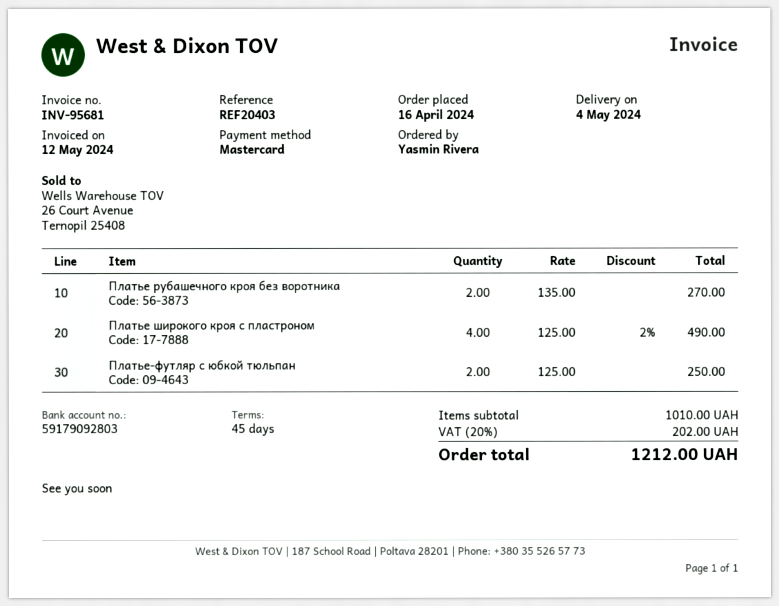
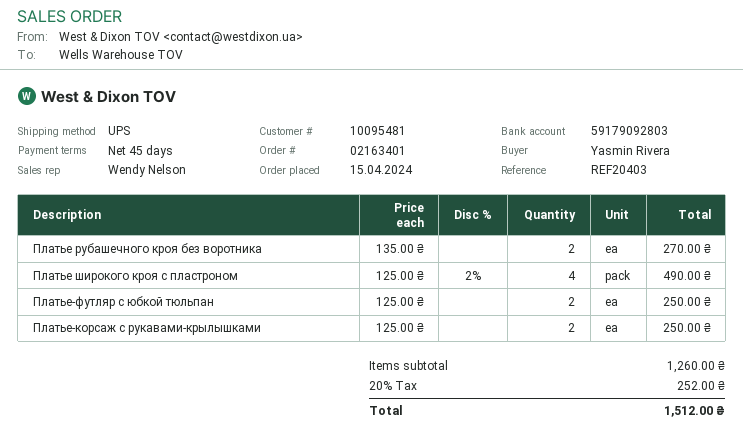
order date: 2024-04-16 -> 2024-04-15
Платье-корсаж с рукавами-крылышками: none -> 2 x 125.00 = 250.00
subtotal: 1010.00 -> 1260.00
tax: 20% = 202.00 -> 20% = 252.00
total: 1212.00 -> 1512.00

